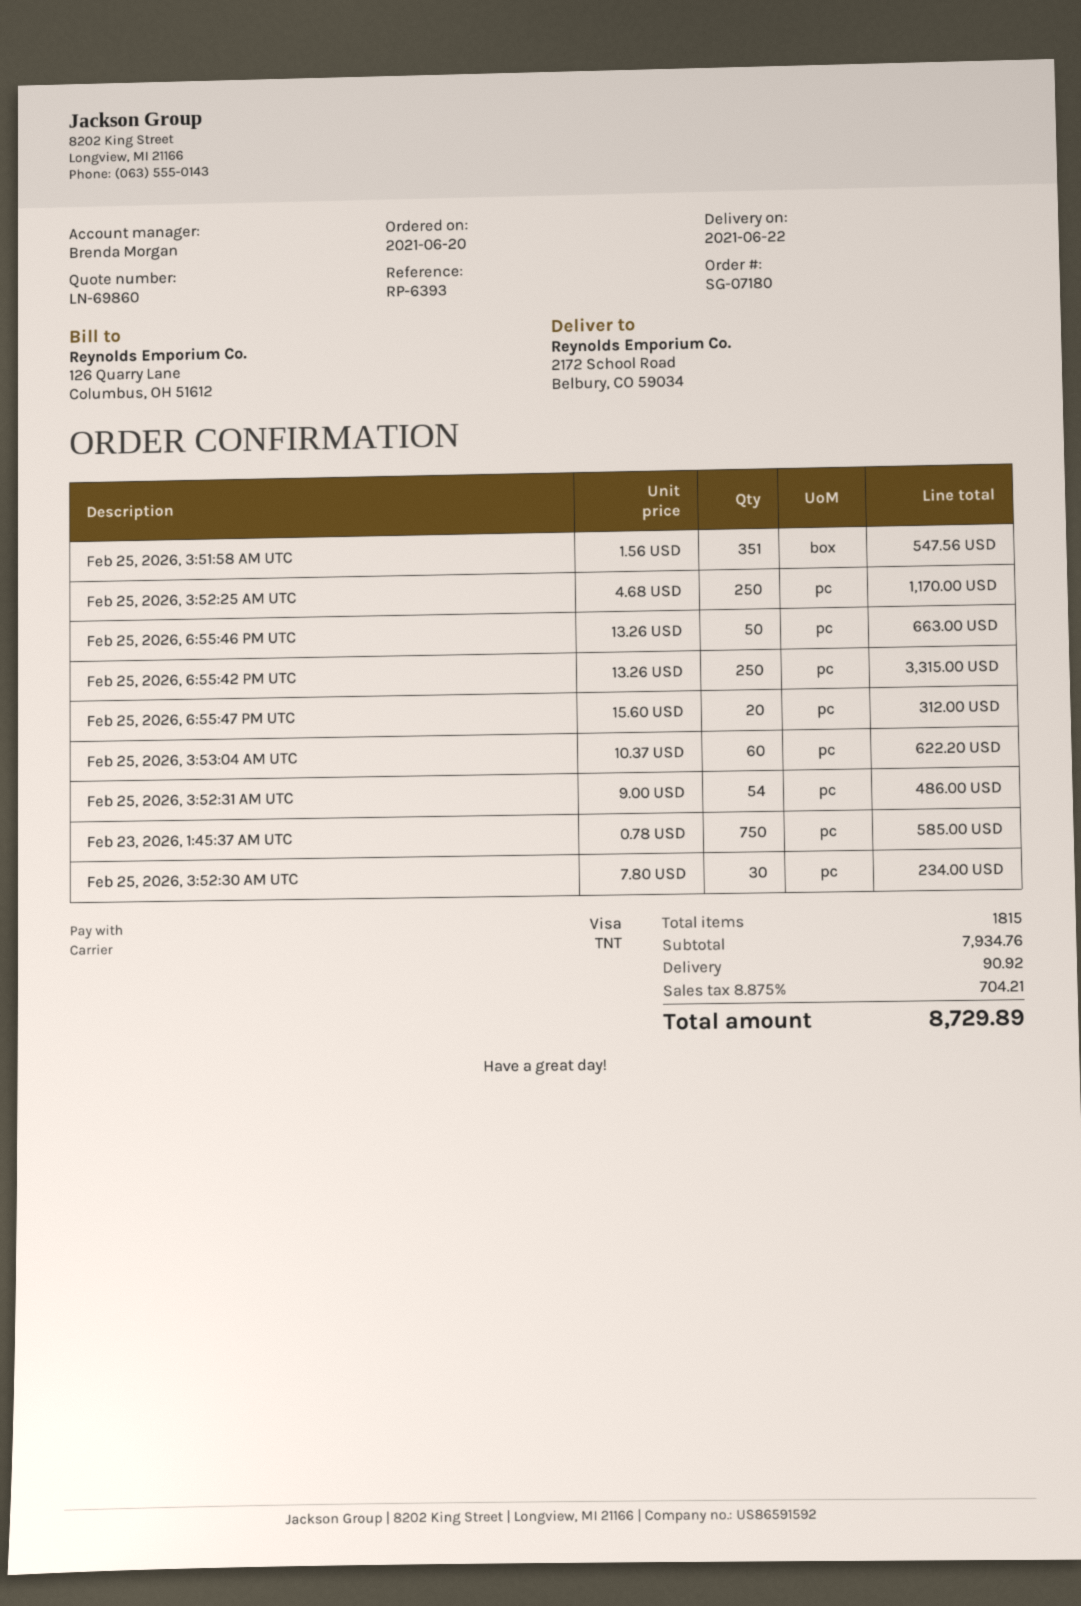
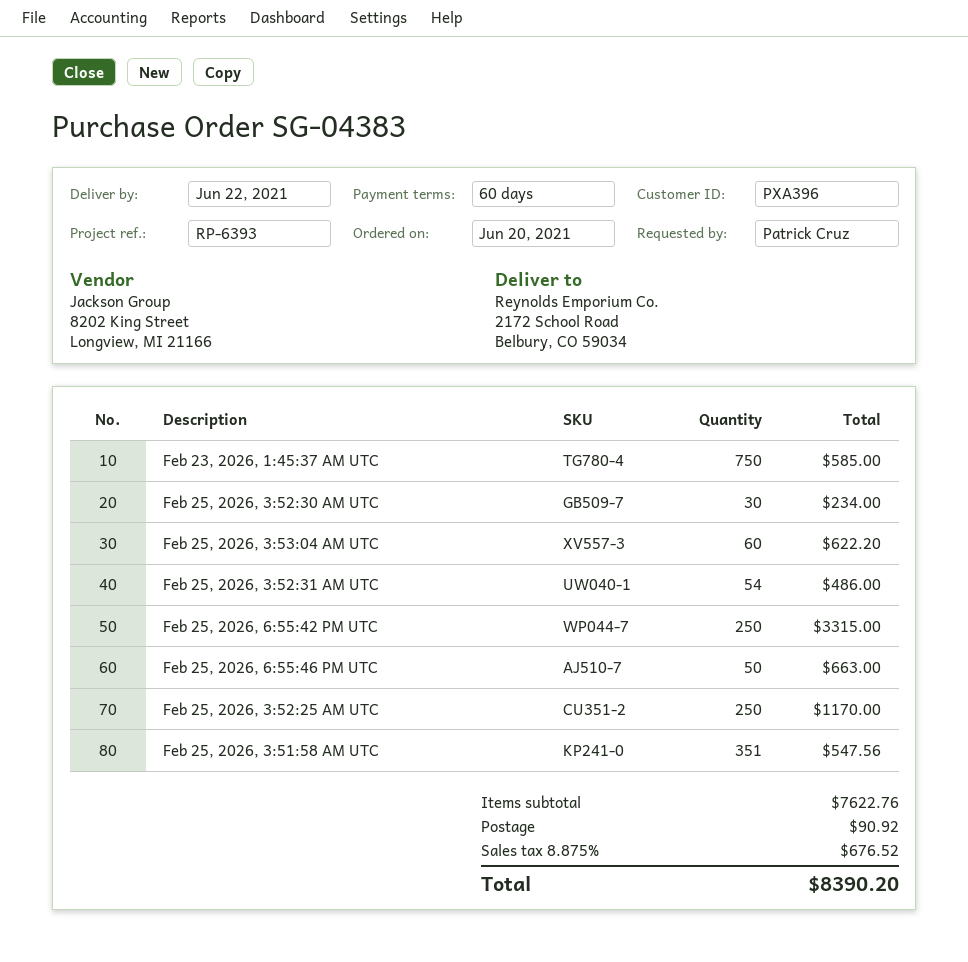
order number: SG-07180 -> SG-04383
Feb 25, 2026, 6:55:47 PM UTC: 20 for 312.00 -> none
subtotal: 7934.76 -> 7622.76
tax: 8.875% = 704.21 -> 8.875% = 676.52
total: 8729.89 -> 8390.20

